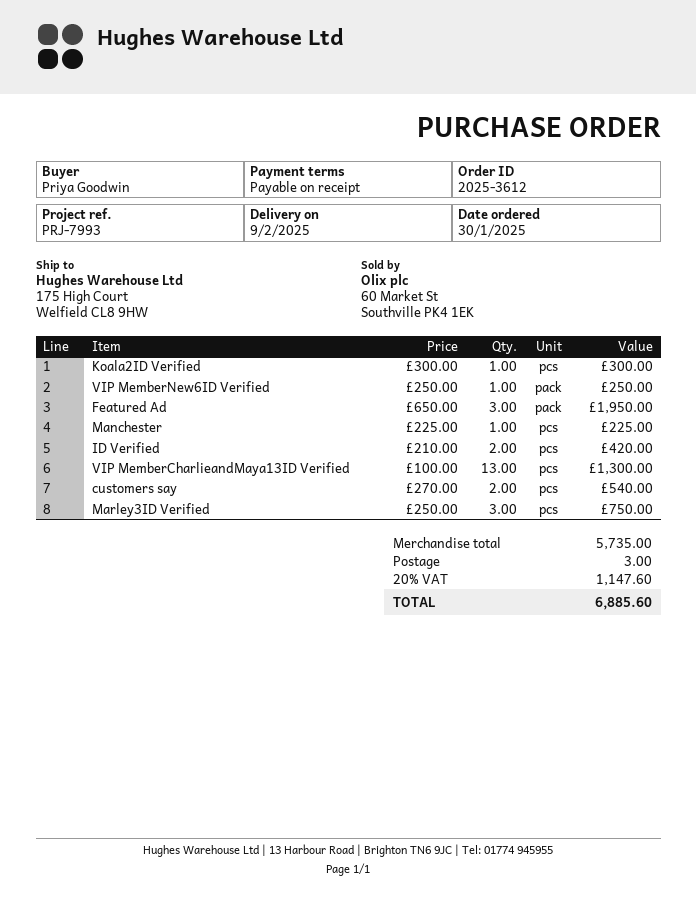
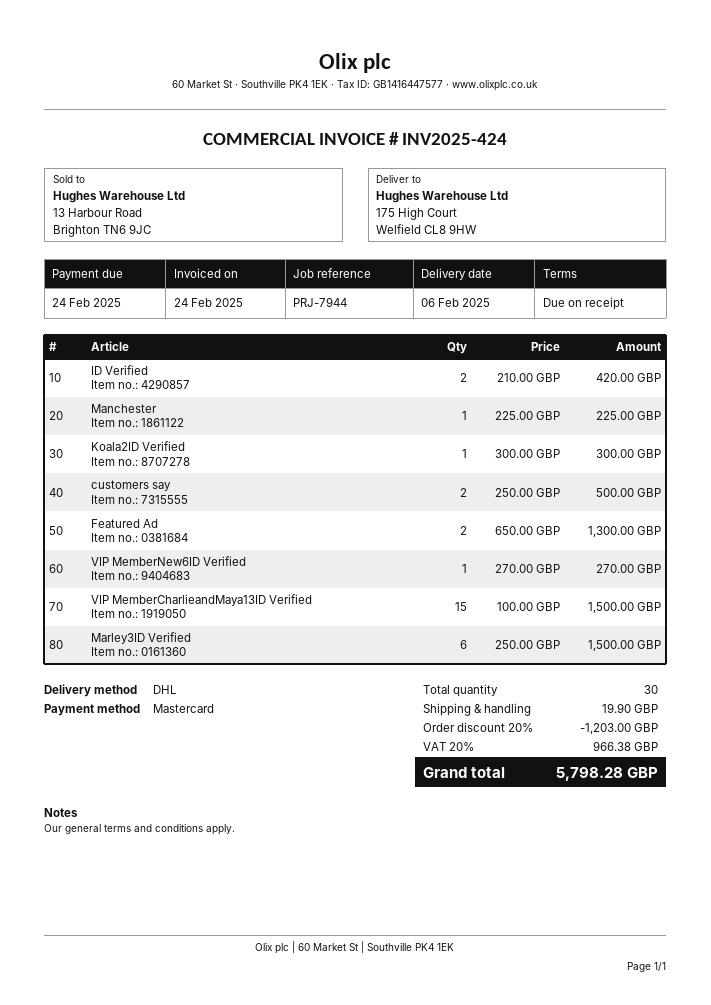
delivery date: 2025-02-09 -> 2025-02-06
reference: PRJ-7993 -> PRJ-7944
VIP MemberNew6ID Verified: 1 x 250.00 = 250.00 -> 1 x 270.00 = 270.00
Featured Ad: 3 x 650.00 = 1950.00 -> 2 x 650.00 = 1300.00
VIP MemberCharlieandMaya13ID Verified: 13 x 100.00 = 1300.00 -> 15 x 100.00 = 1500.00
customers say: 2 x 270.00 = 540.00 -> 2 x 250.00 = 500.00
Marley3ID Verified: 3 x 250.00 = 750.00 -> 6 x 250.00 = 1500.00
discount: none -> 20% = 1203.00
shipping: 3.00 -> 19.90
tax: 20% = 1147.60 -> 20% = 966.38
total: 6885.60 -> 5798.28

